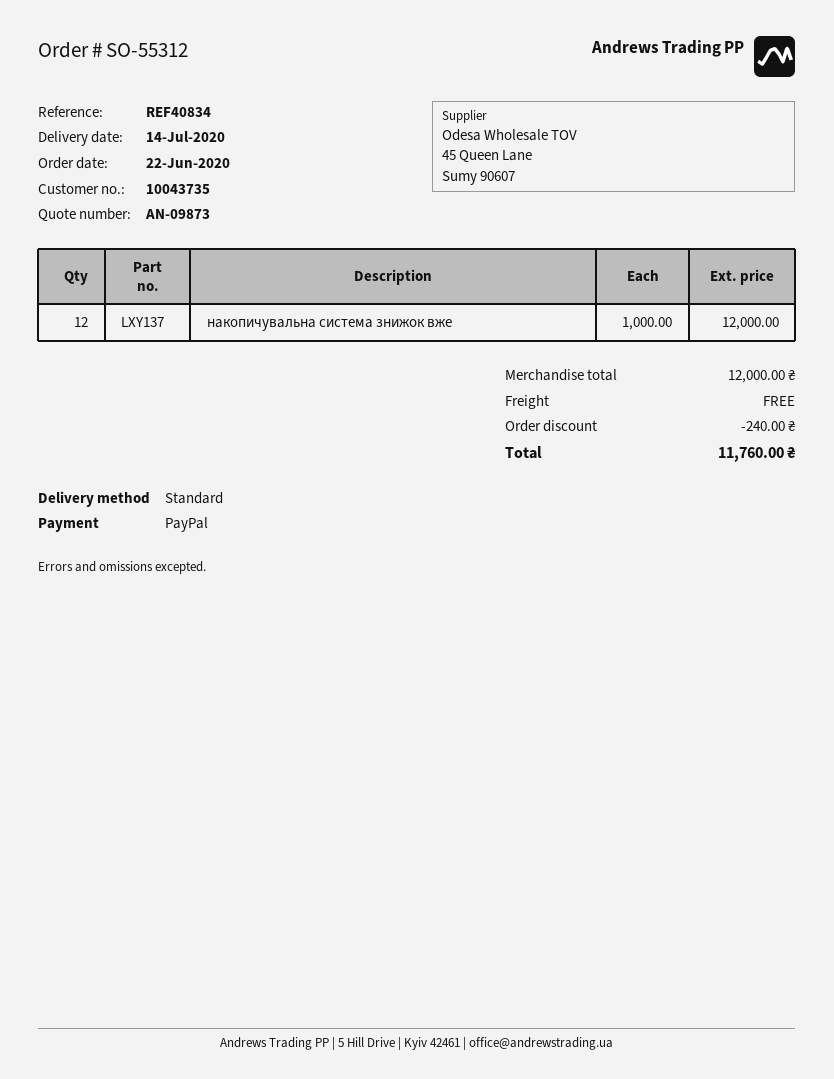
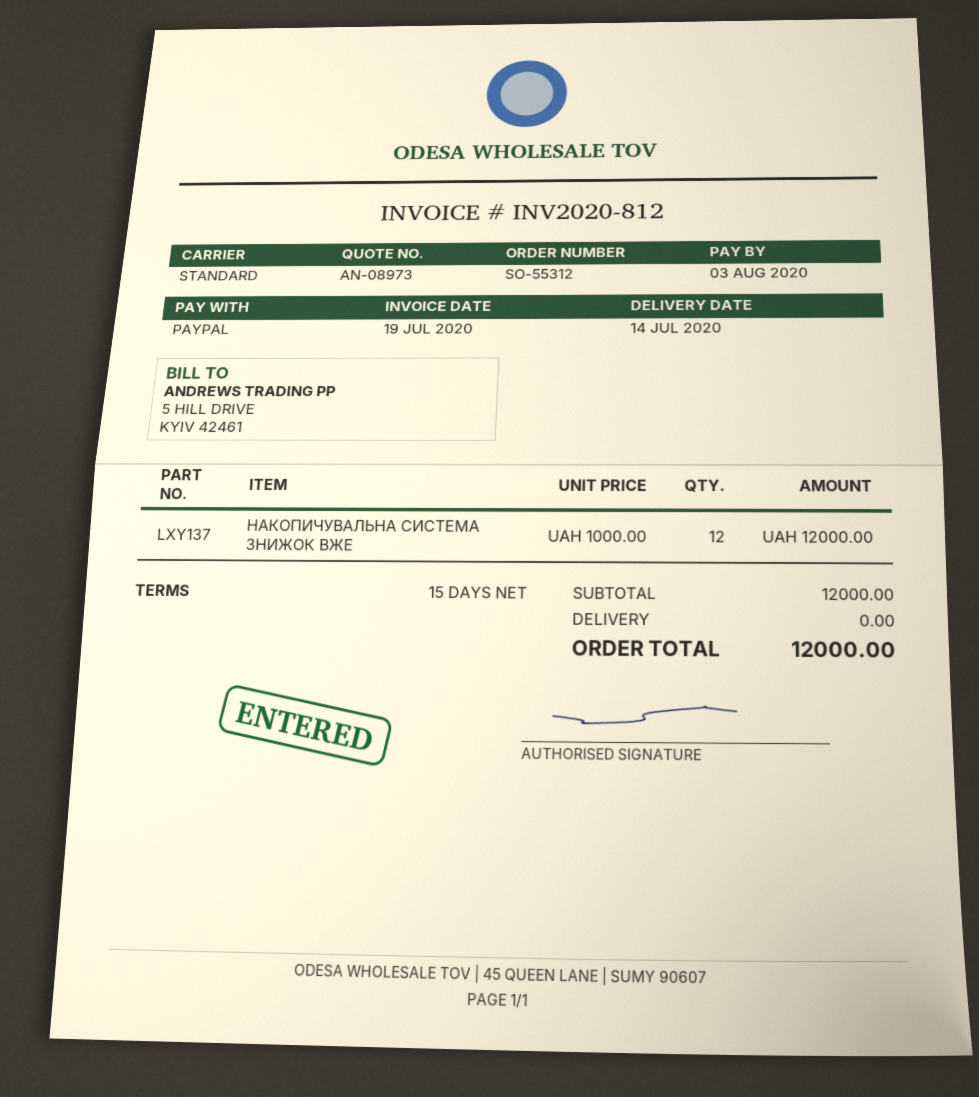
quote number: AN-09873 -> AN-08973
discount: 240.00 -> none
total: 11760.00 -> 12000.00

